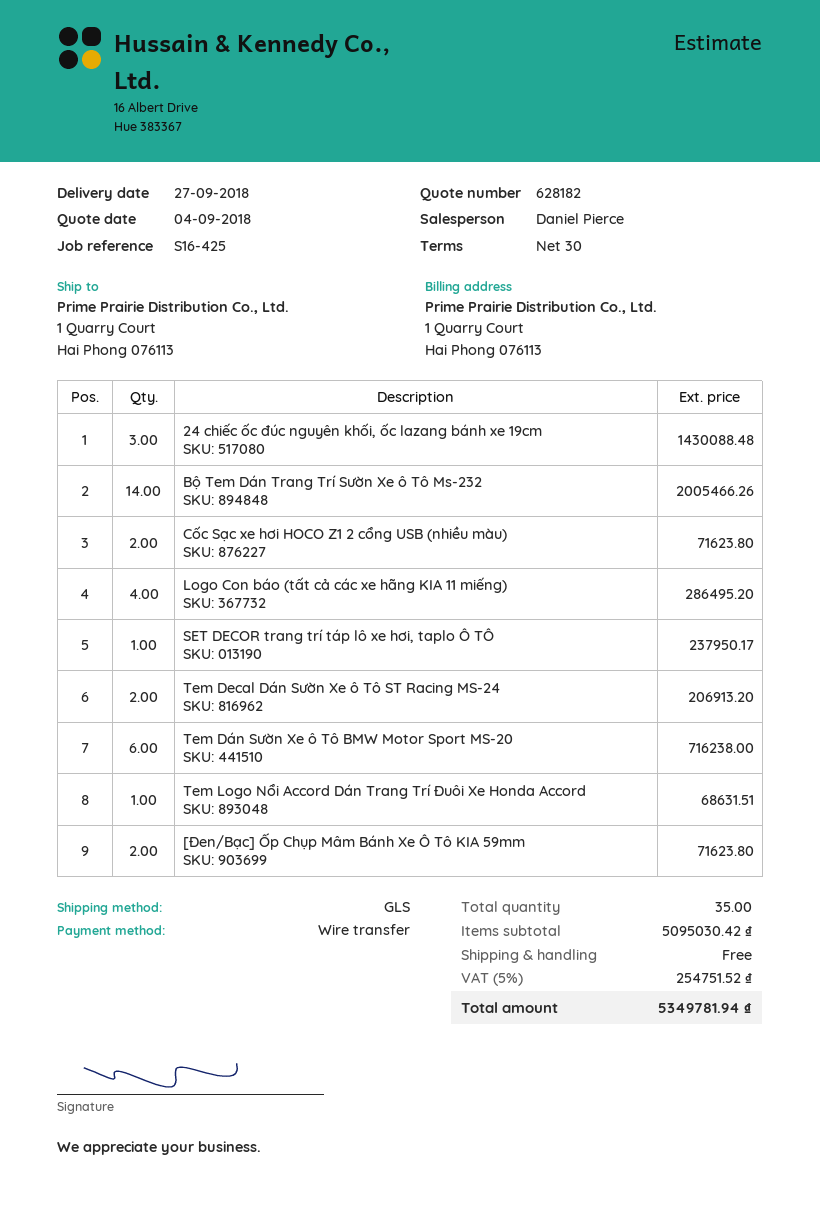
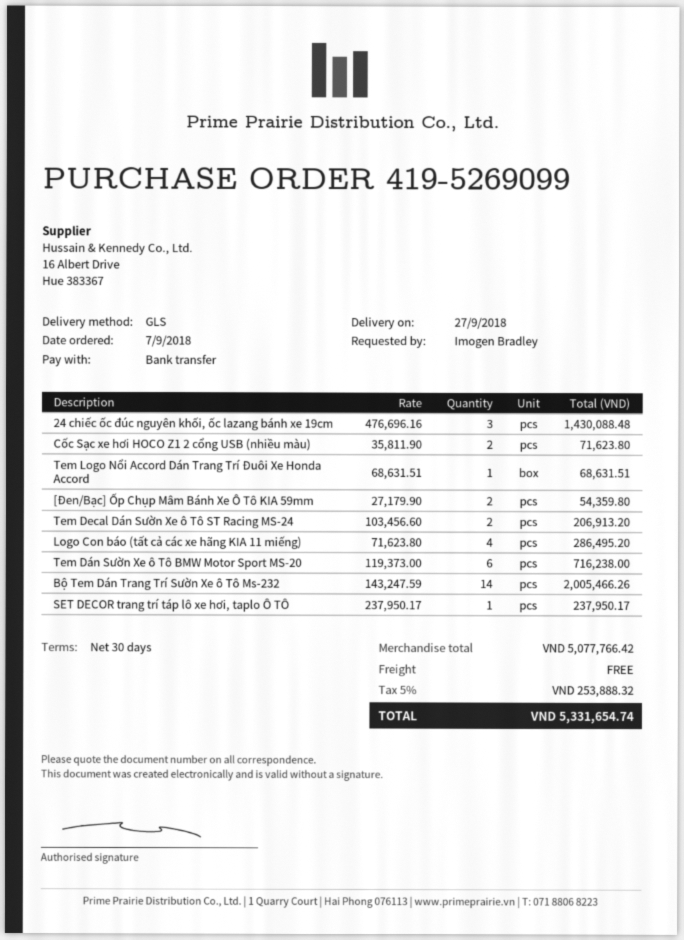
[Đen/Bạc] Ốp Chụp Mâm Bánh Xe Ô Tô KIA 59mm: 2 for 71623.80 -> 2 for 54359.80
subtotal: 5095030.42 -> 5077766.42
tax: 5% = 254751.52 -> 5% = 253888.32
total: 5349781.94 -> 5331654.74

